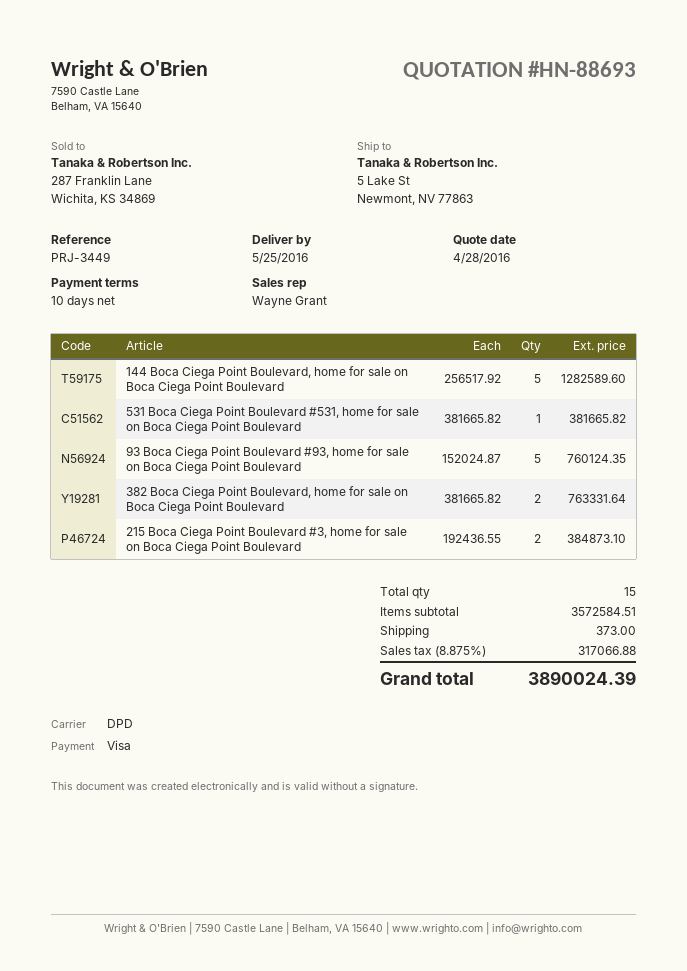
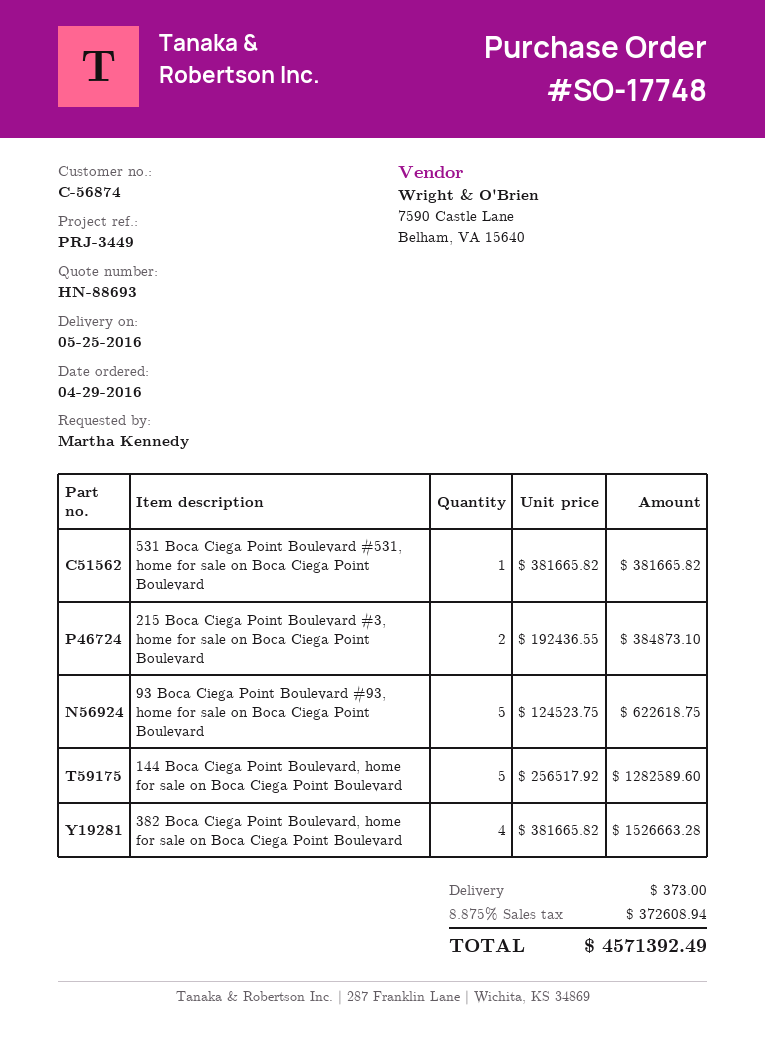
93 Boca Ciega Point Boulevard #93, home for sale on Boca Ciega Point Boulevard: 5 x 152024.87 = 760124.35 -> 5 x 124523.75 = 622618.75
382 Boca Ciega Point Boulevard, home for sale on Boca Ciega Point Boulevard: 2 x 381665.82 = 763331.64 -> 4 x 381665.82 = 1526663.28
tax: 8.875% = 317066.88 -> 8.875% = 372608.94
total: 3890024.39 -> 4571392.49

